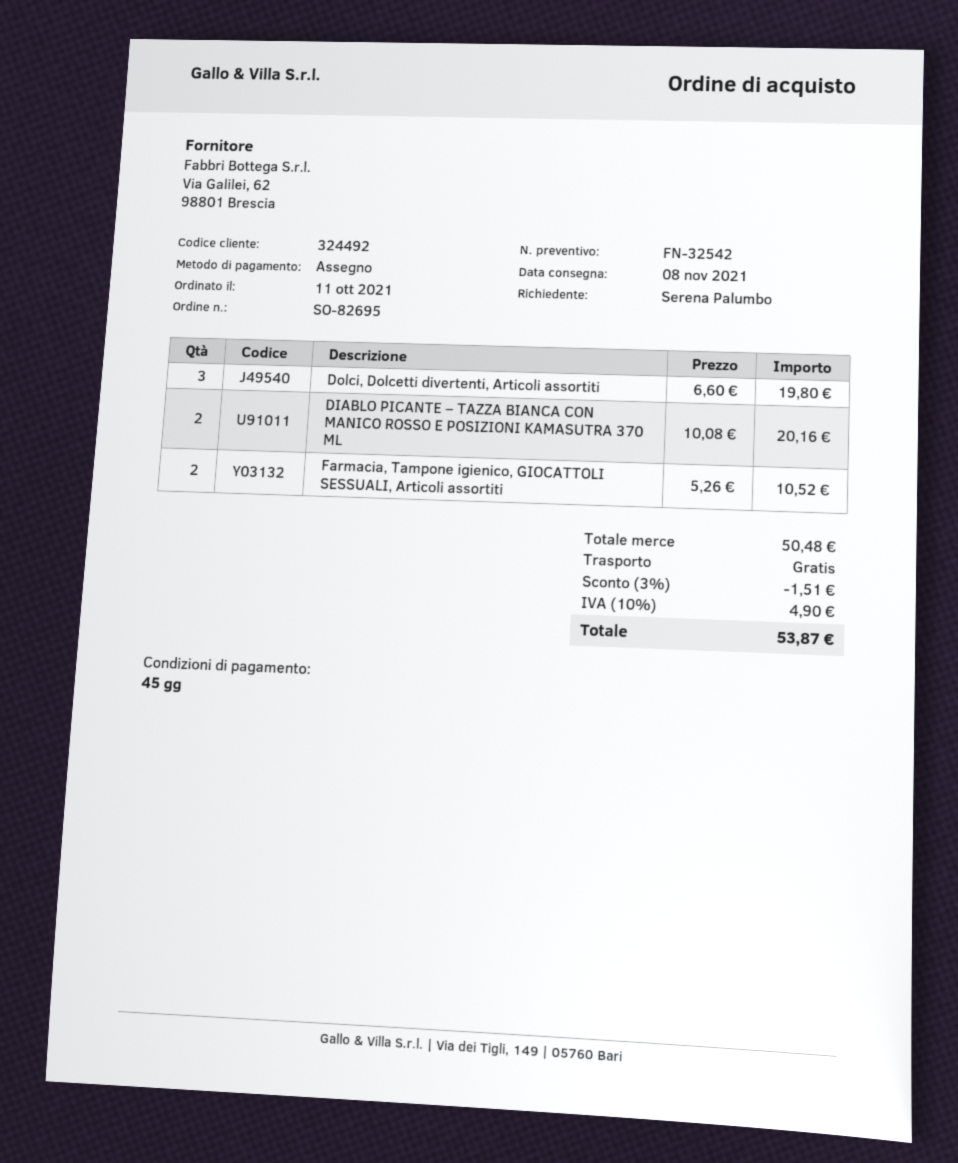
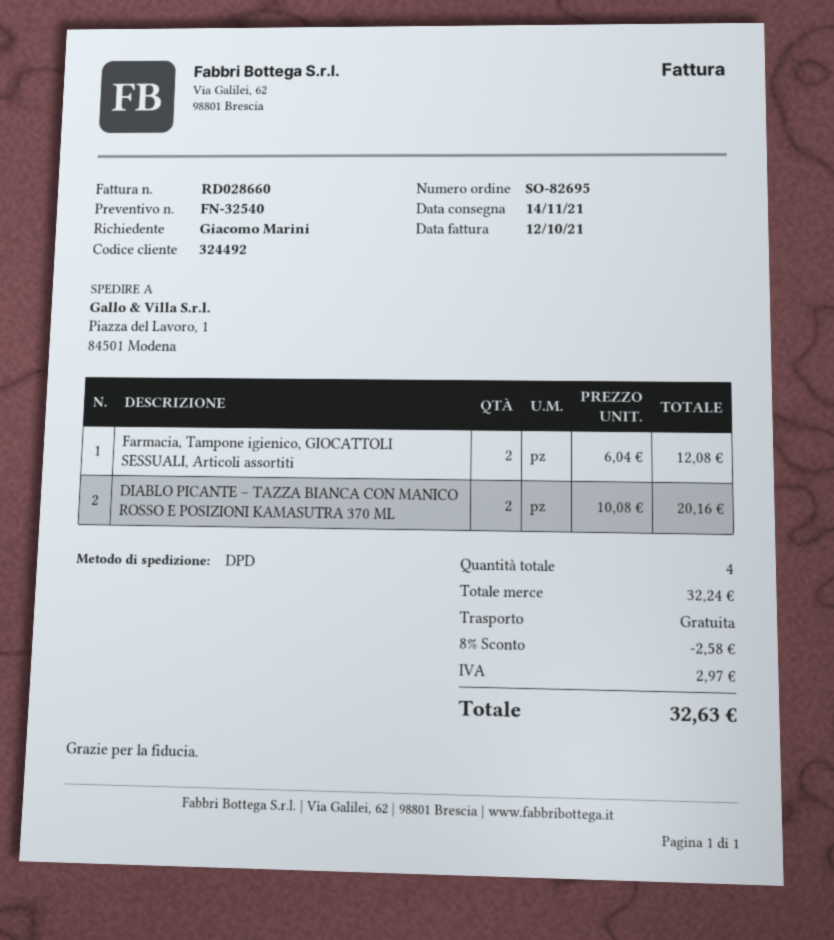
quote number: FN-32542 -> FN-32540
delivery date: 2021-11-08 -> 2021-11-14
ordered by: Serena Palumbo -> Giacomo Marini
Dolci, Dolcetti divertenti, Articoli assortiti: 3 x 6.60 = 19.80 -> none
Farmacia, Tampone igienico, GIOCATTOLI SESSUALI, Articoli assortiti: 2 x 5.26 = 10.52 -> 2 x 6.04 = 12.08
subtotal: 50.48 -> 32.24
discount: 3% = 1.51 -> 8% = 2.58
tax: 4.90 -> 2.97
total: 53.87 -> 32.63

